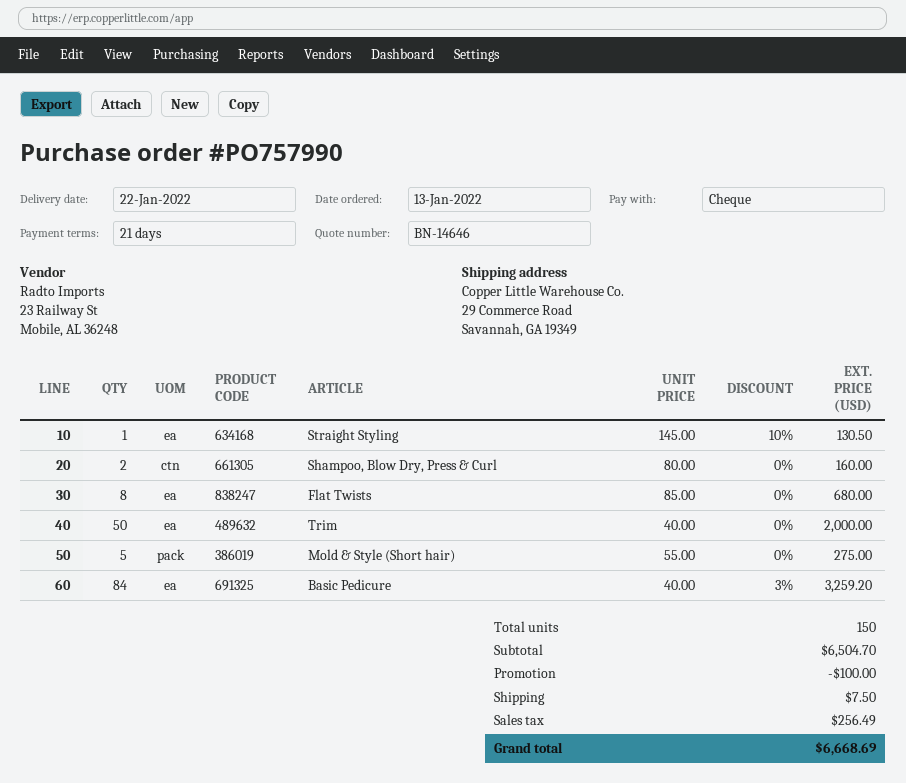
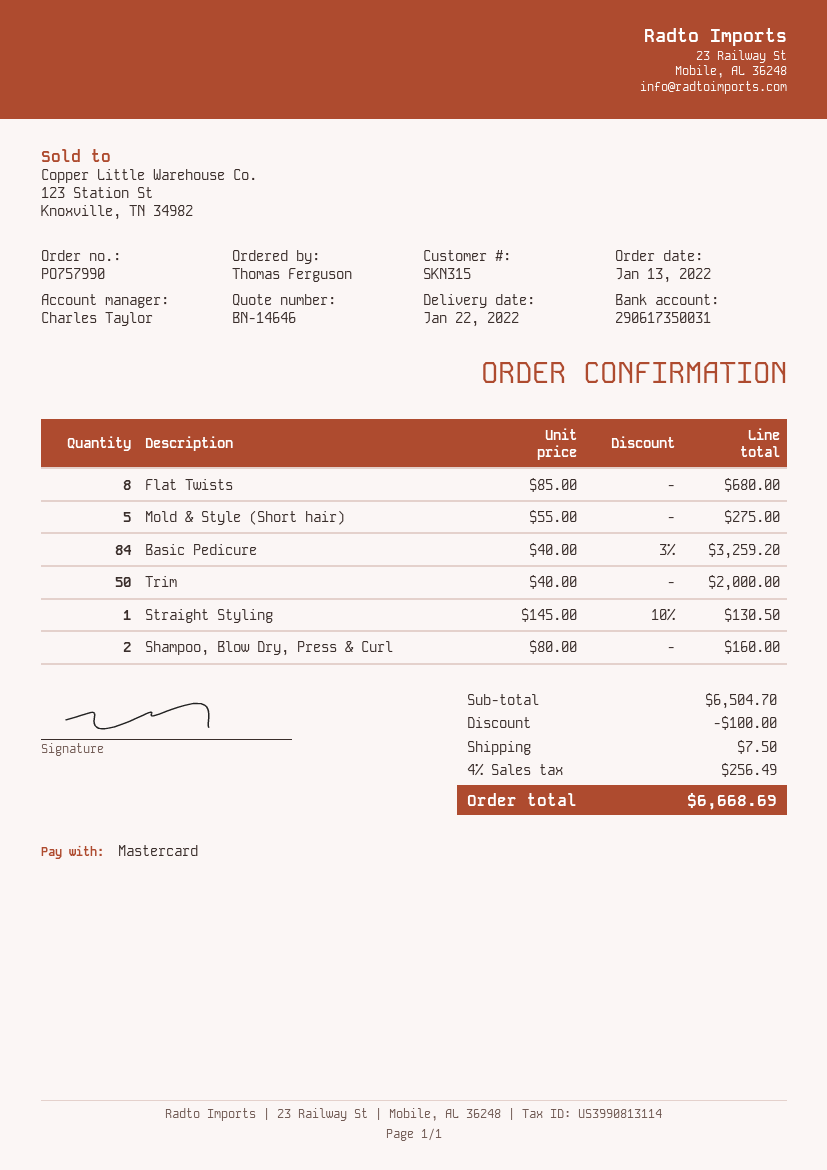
payment method: cheque -> Mastercard

